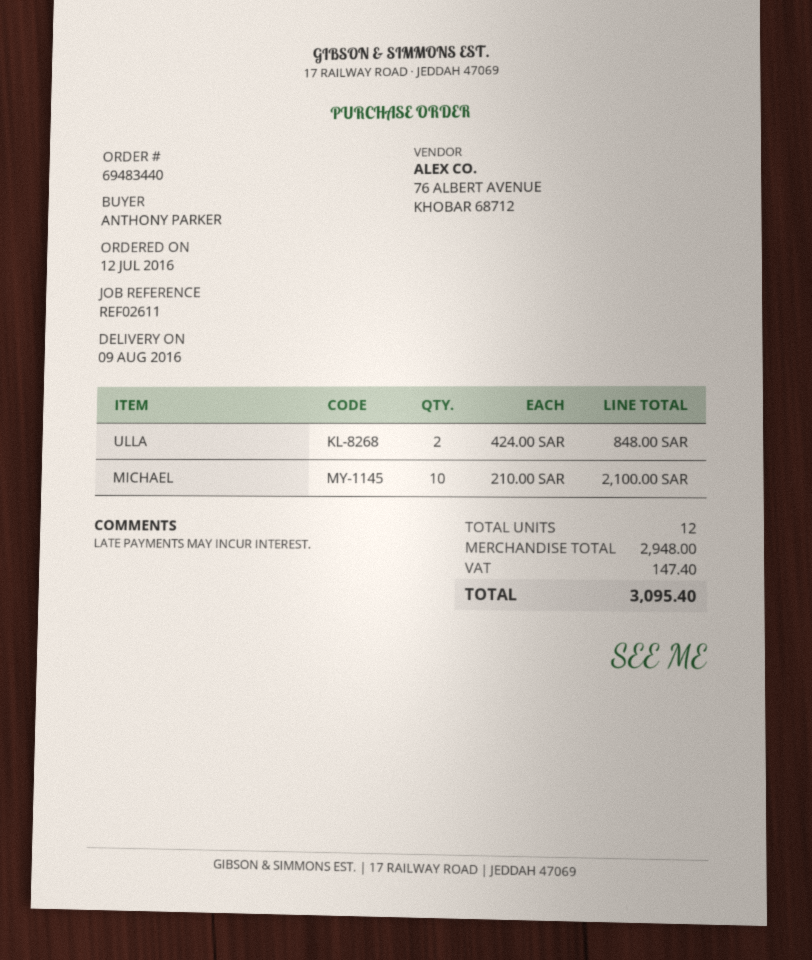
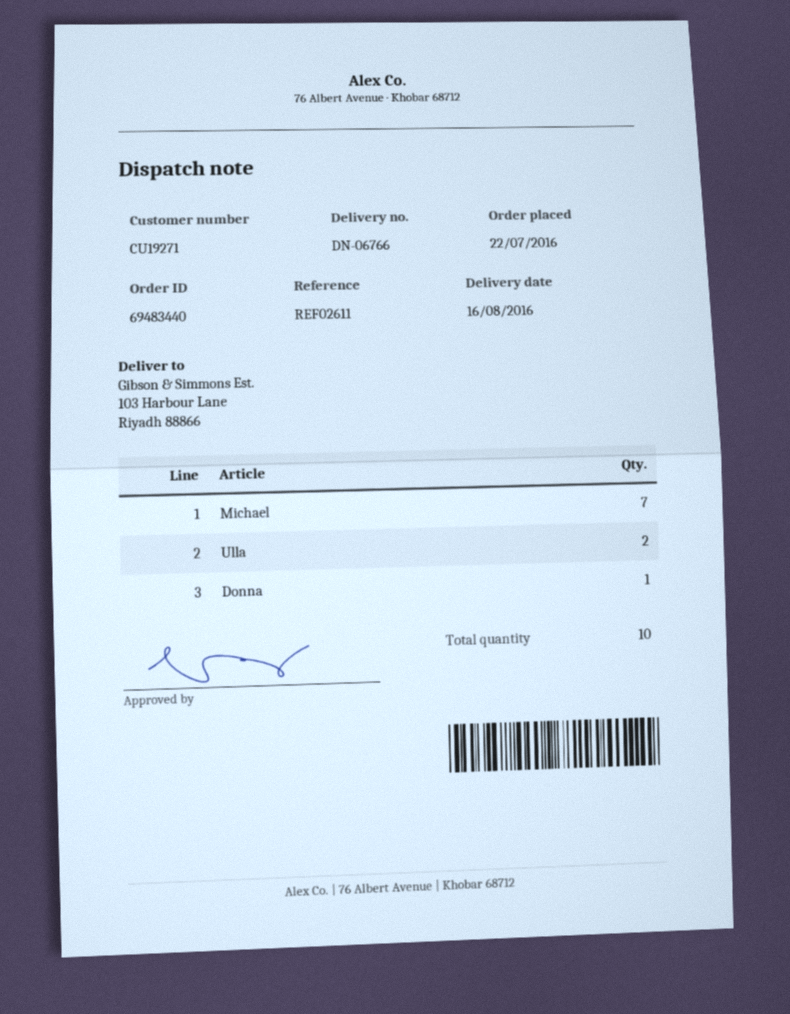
order date: 2016-07-12 -> 2016-07-22
delivery date: 2016-08-09 -> 2016-08-16
MICHAEL: 10 -> 7
Donna: none -> 1
total quantity: 12 -> 10

